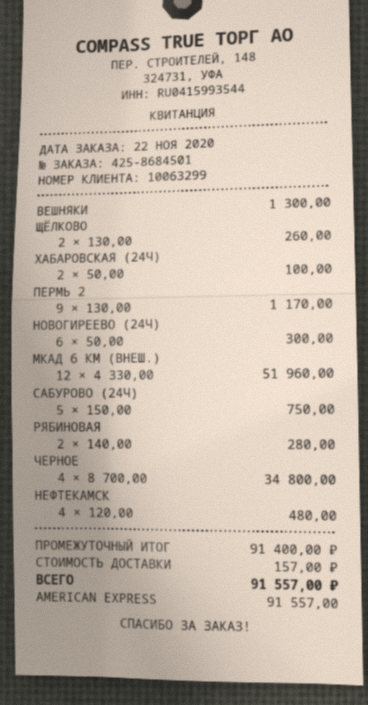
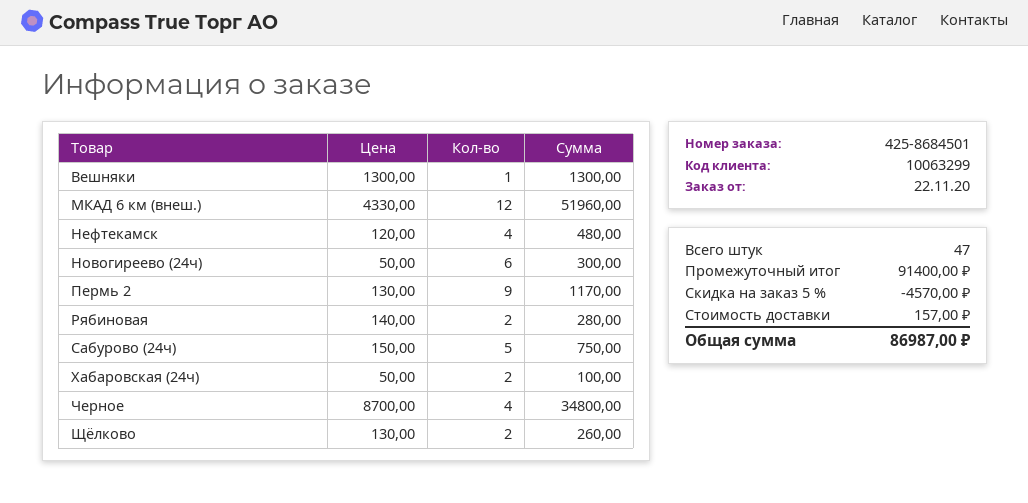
discount: none -> 5% = 4570.00
total: 91557.00 -> 86987.00

